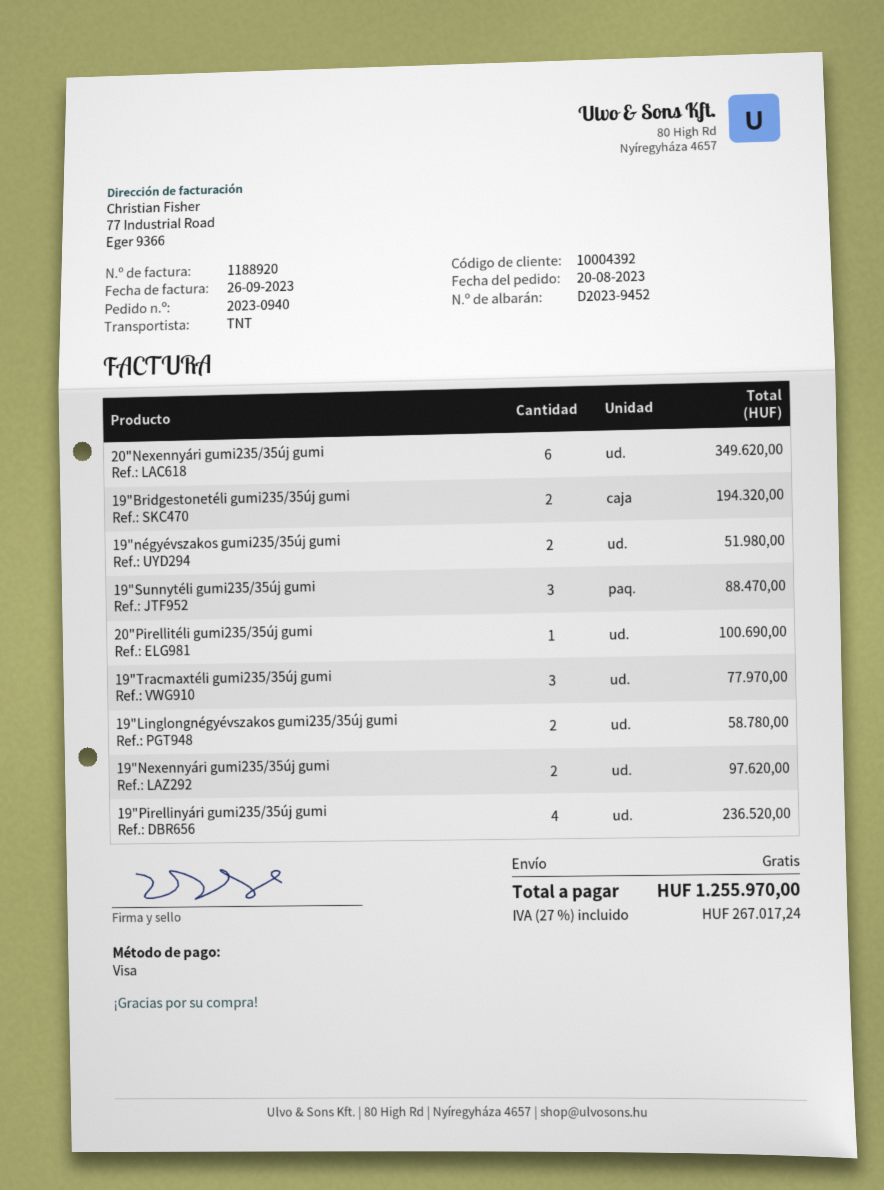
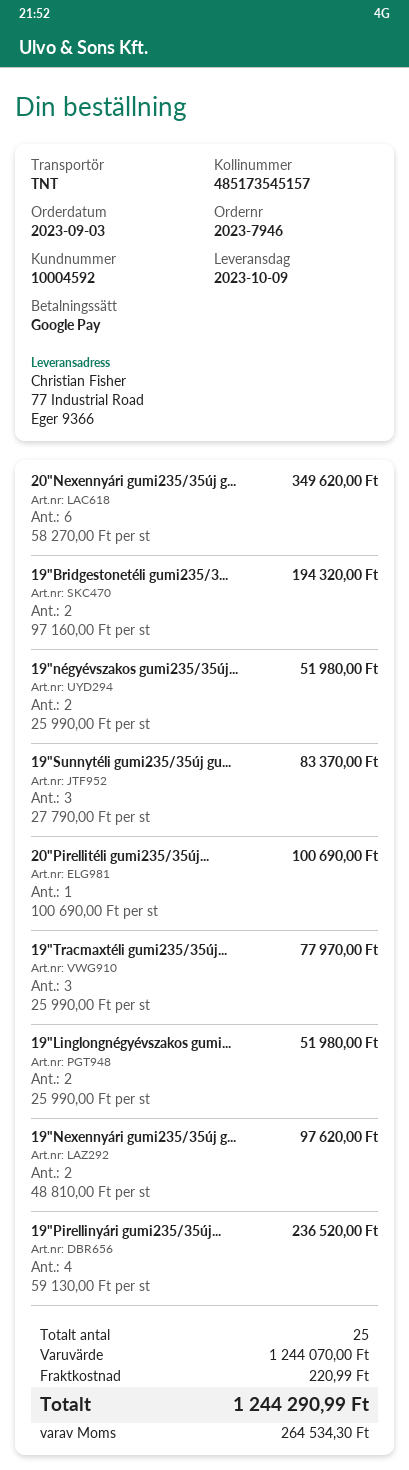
order number: 2023-0940 -> 2023-7946
order date: 2023-08-20 -> 2023-09-03
customer number: 10004392 -> 10004592
payment method: Visa -> Google Pay
19"Sunnytéli gumi235/35új gumi: 3 for 88470.00 -> 3 for 83370.00
19"Linglongnégyévszakos gumi235/35új gumi: 2 for 58780.00 -> 2 for 51980.00
shipping: 0.00 -> 220.99
tax: 267017.24 -> 264534.30
total: 1255970.00 -> 1244290.99

